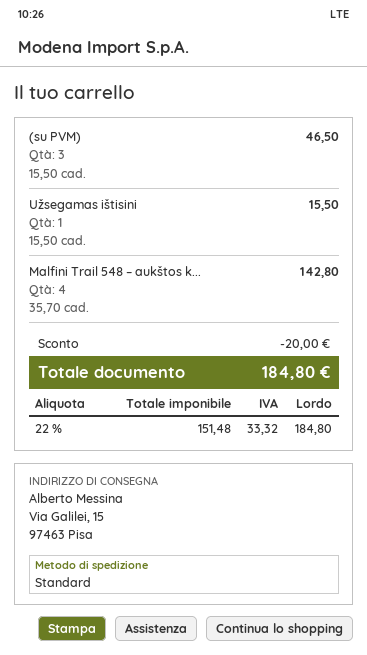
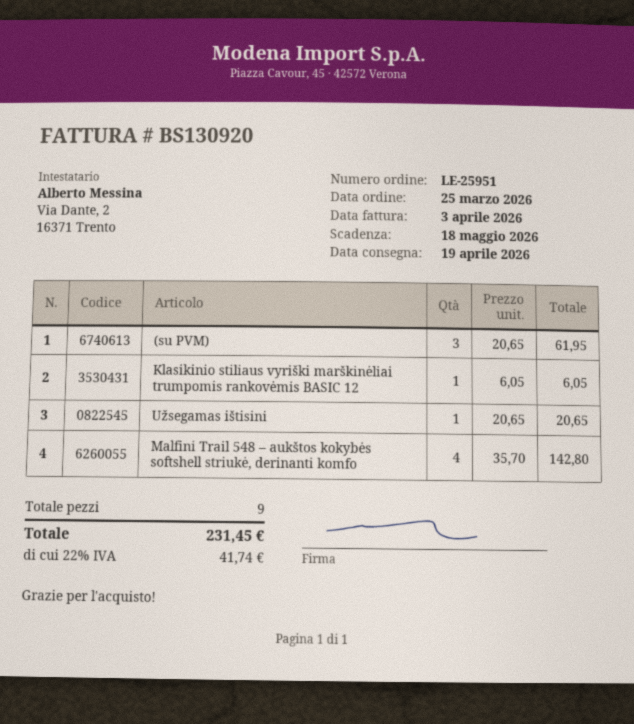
(su PVM): 3 x 15.50 = 46.50 -> 3 x 20.65 = 61.95
Užsegamas ištisini: 1 x 15.50 = 15.50 -> 1 x 20.65 = 20.65
Klasikinio stiliaus vyriški marškinėliai trumpomis rankovėmis BASIC 12: none -> 1 x 6.05 = 6.05
discount: 20.00 -> none
tax: 22% = 33.32 -> 22% = 41.74
total: 184.80 -> 231.45

